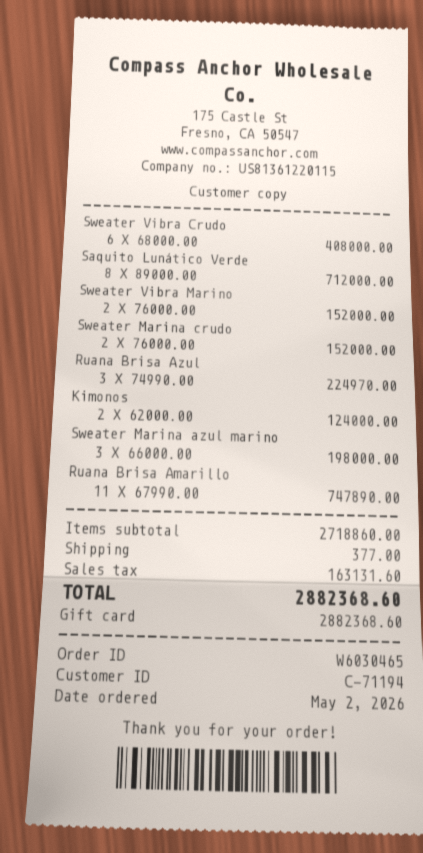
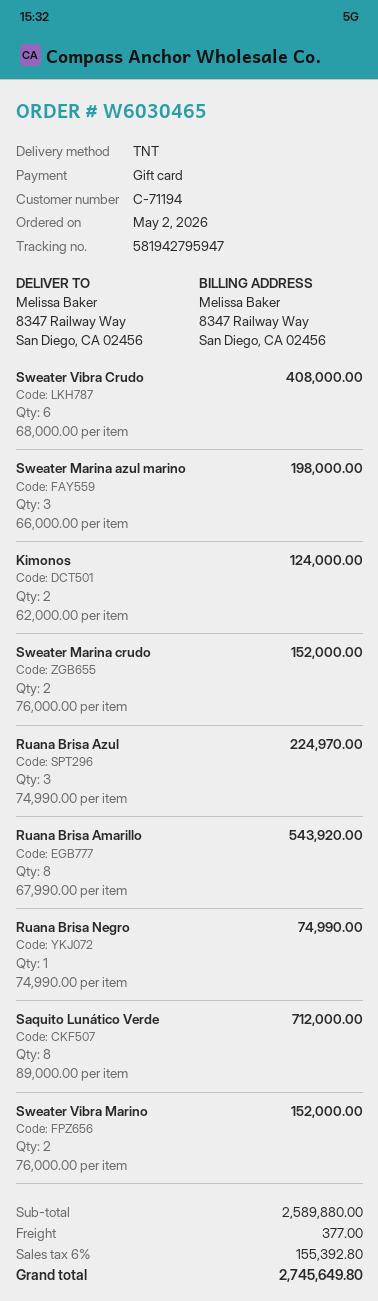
Ruana Brisa Amarillo: 11 x 67990.00 = 747890.00 -> 8 x 67990.00 = 543920.00
Ruana Brisa Negro: none -> 1 x 74990.00 = 74990.00
subtotal: 2718860.00 -> 2589880.00
tax: 163131.60 -> 155392.80
total: 2882368.60 -> 2745649.80

